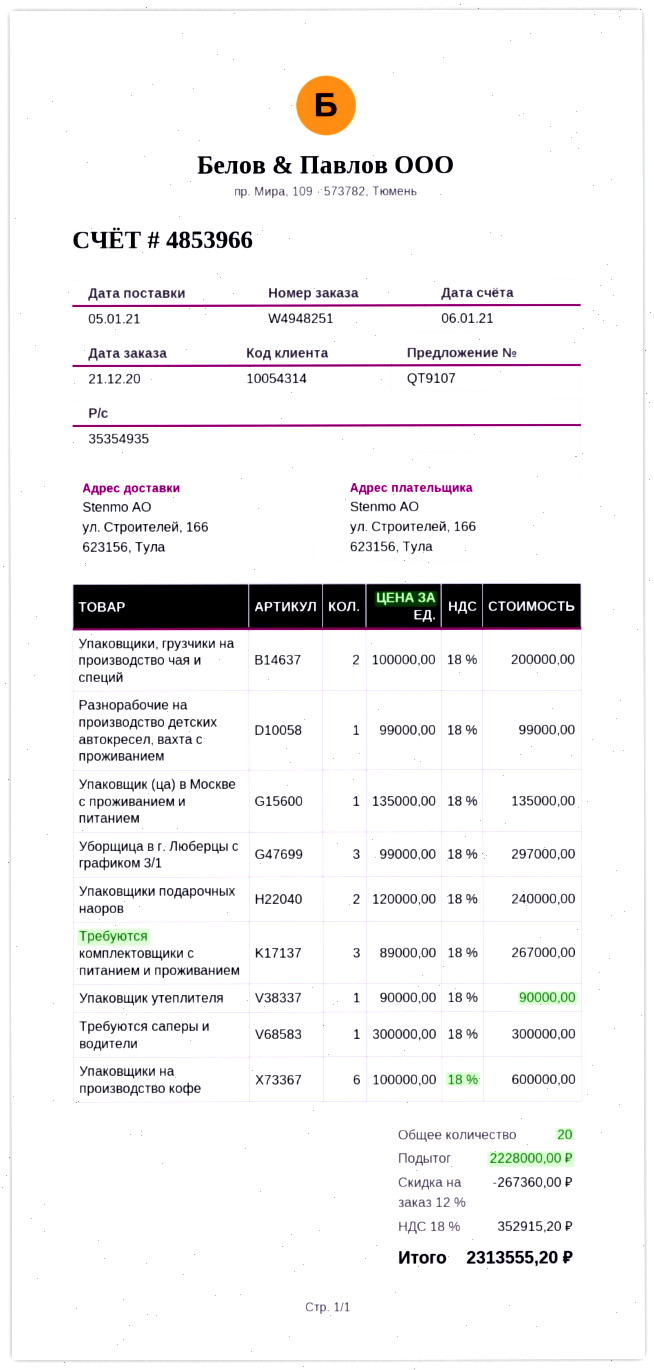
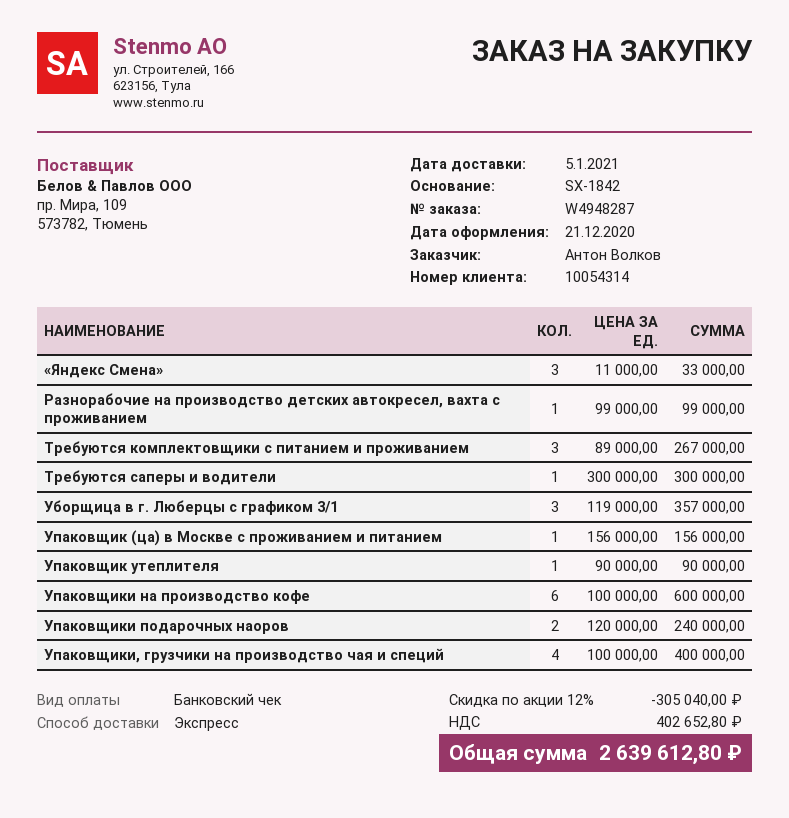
order number: W4948251 -> W4948287
Упаковщики, грузчики на производство чая и специй: 2 x 100000.00 = 200000.00 -> 4 x 100000.00 = 400000.00
Упаковщик (ца) в Москве с проживанием и питанием: 1 x 135000.00 = 135000.00 -> 1 x 156000.00 = 156000.00
Уборщица в г. Люберцы с графиком 3/1: 3 x 99000.00 = 297000.00 -> 3 x 119000.00 = 357000.00
«Яндекс Смена»: none -> 3 x 11000.00 = 33000.00
discount: 12% = 267360.00 -> 12% = 305040.00
tax: 352915.20 -> 402652.80
total: 2313555.20 -> 2639612.80

